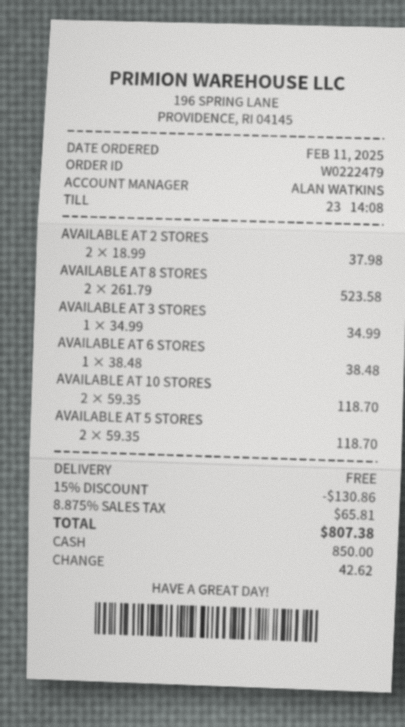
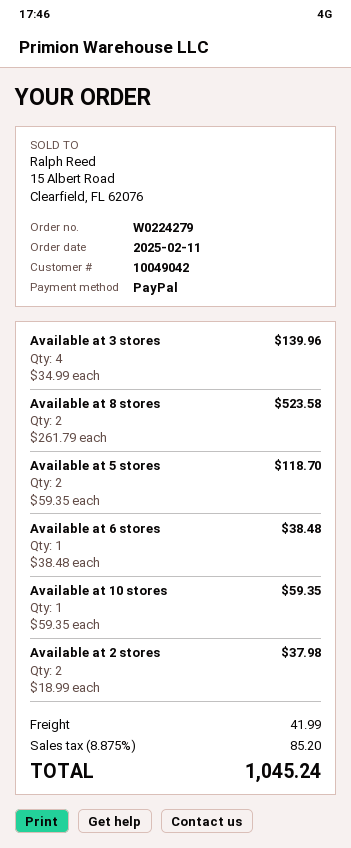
order number: W0222479 -> W0224279
payment method: cash -> PayPal
AVAILABLE AT 3 STORES: 1 x 34.99 = 34.99 -> 4 x 34.99 = 139.96
AVAILABLE AT 10 STORES: 2 x 59.35 = 118.70 -> 1 x 59.35 = 59.35
discount: 15% = 130.86 -> none
shipping: 0.00 -> 41.99
tax: 8.875% = 65.81 -> 8.875% = 85.20
total: 807.38 -> 1045.24

